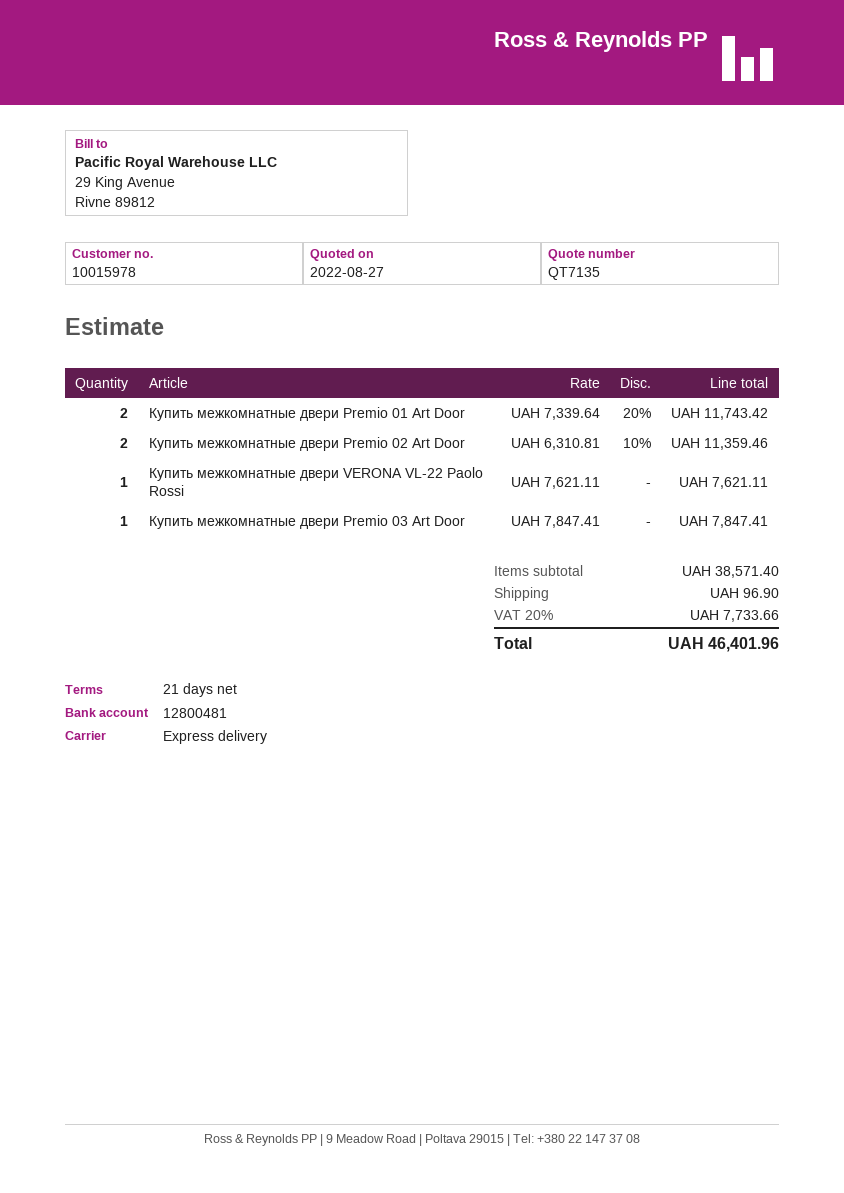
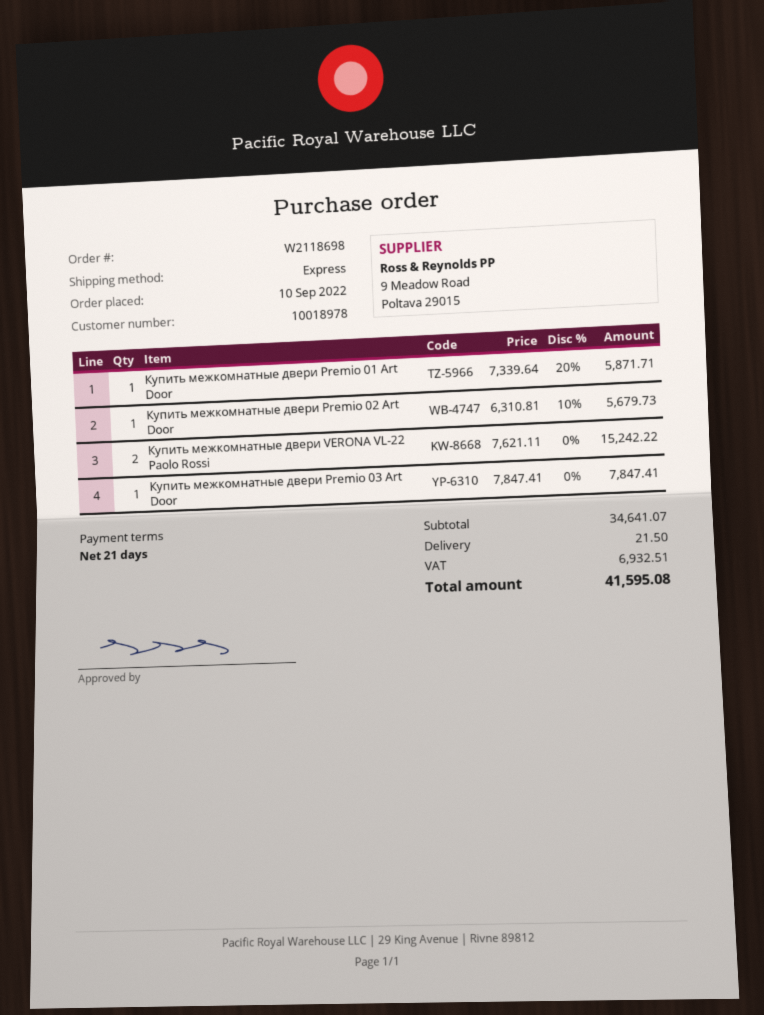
customer number: 10015978 -> 10018978
Купить межкомнатные двери Premio 01 Art Door: 2 x 7339.64 - 20% = 11743.42 -> 1 x 7339.64 - 20% = 5871.71
Купить межкомнатные двери Premio 02 Art Door: 2 x 6310.81 - 10% = 11359.46 -> 1 x 6310.81 - 10% = 5679.73
Купить межкомнатные двери VERONA VL-22 Paolo Rossi: 1 x 7621.11 = 7621.11 -> 2 x 7621.11 = 15242.22
subtotal: 38571.40 -> 34641.07
shipping: 96.90 -> 21.50
tax: 7733.66 -> 6932.51
total: 46401.96 -> 41595.08

